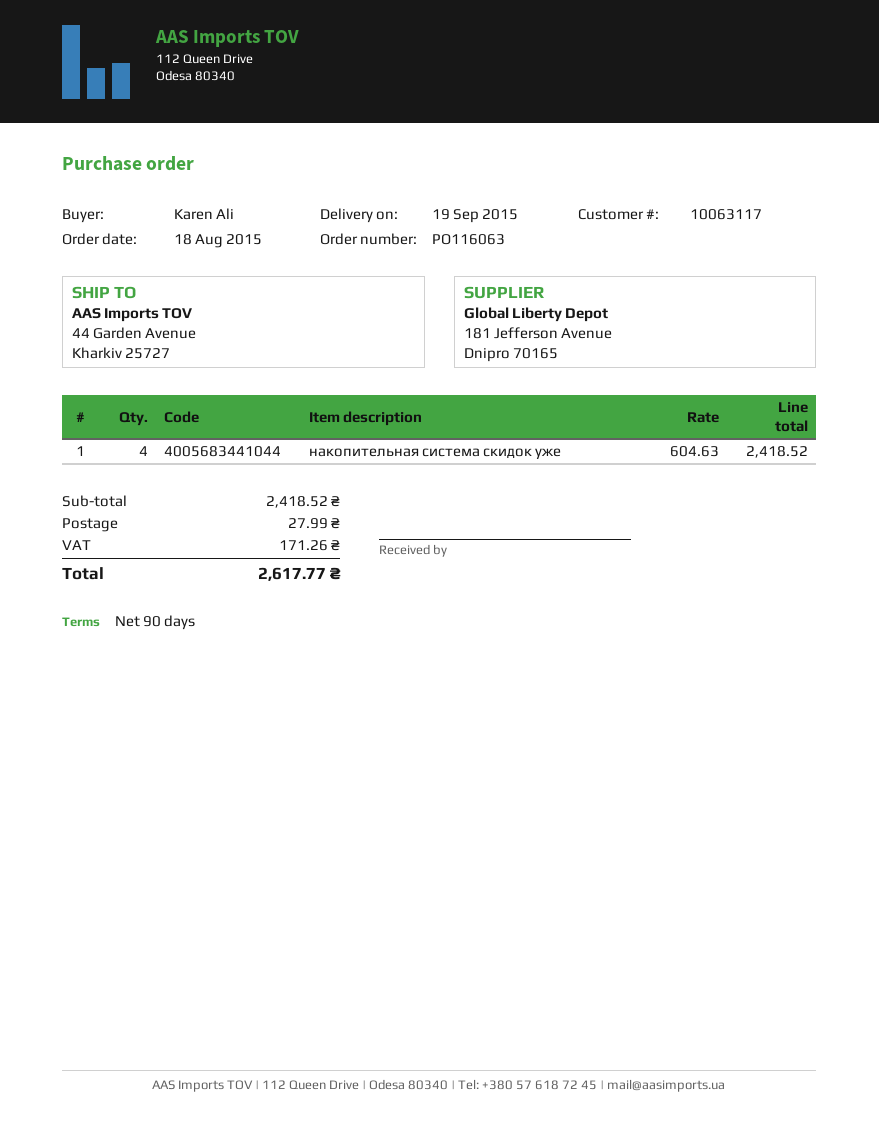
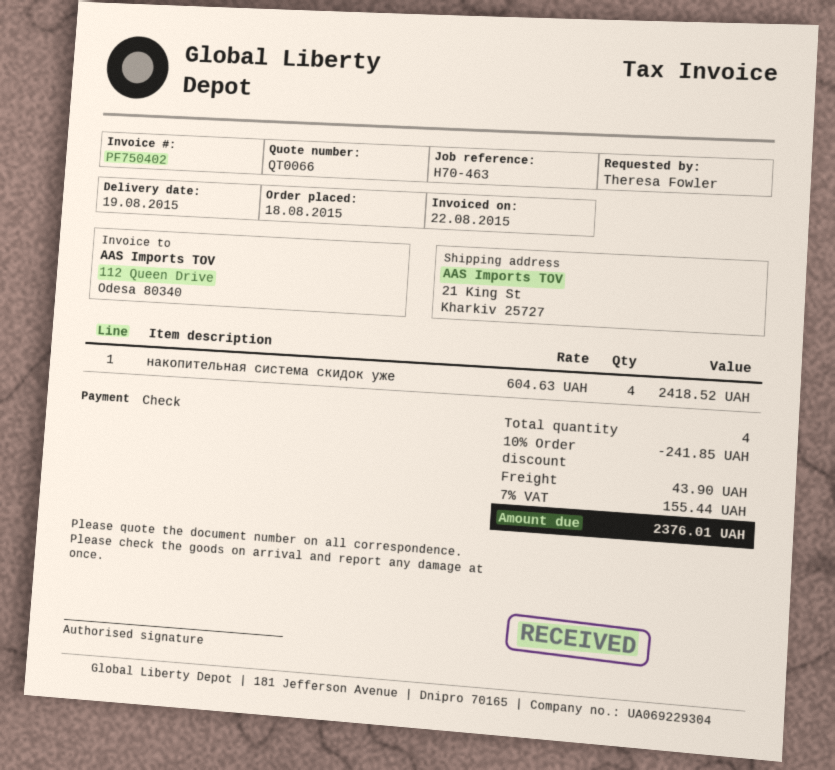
delivery date: 2015-09-19 -> 2015-08-19
ordered by: Karen Ali -> Theresa Fowler
ship to: 44 Garden Avenue, Kharkiv 25727 -> 21 King St, Kharkiv 25727
discount: none -> 10% = 241.85
shipping: 27.99 -> 43.90
tax: 171.26 -> 155.44
total: 2617.77 -> 2376.01

